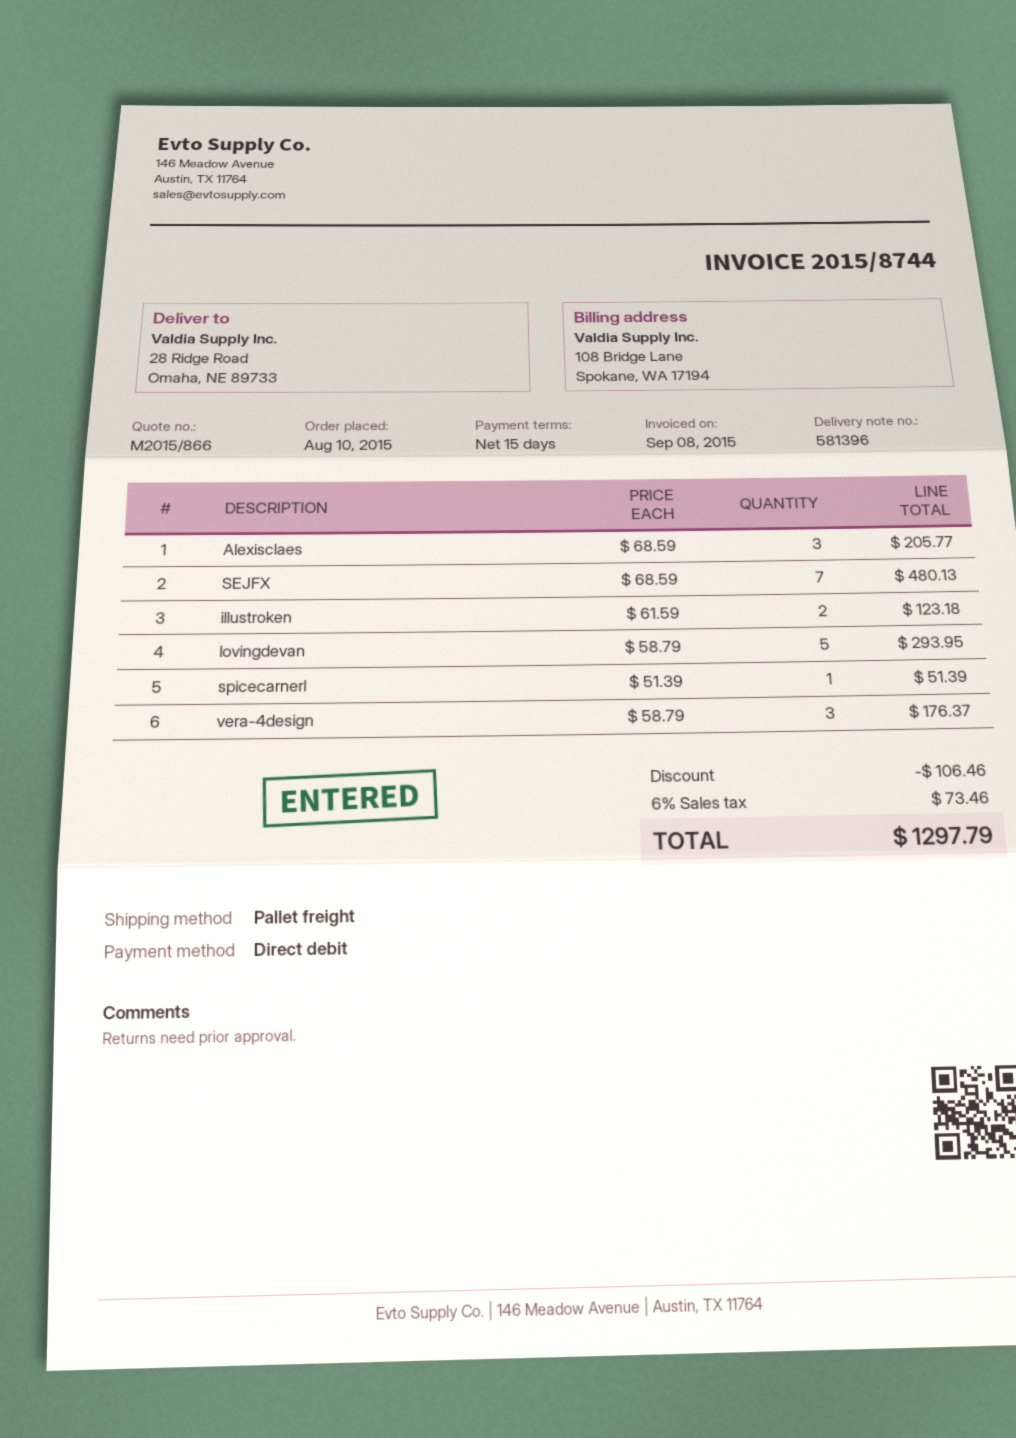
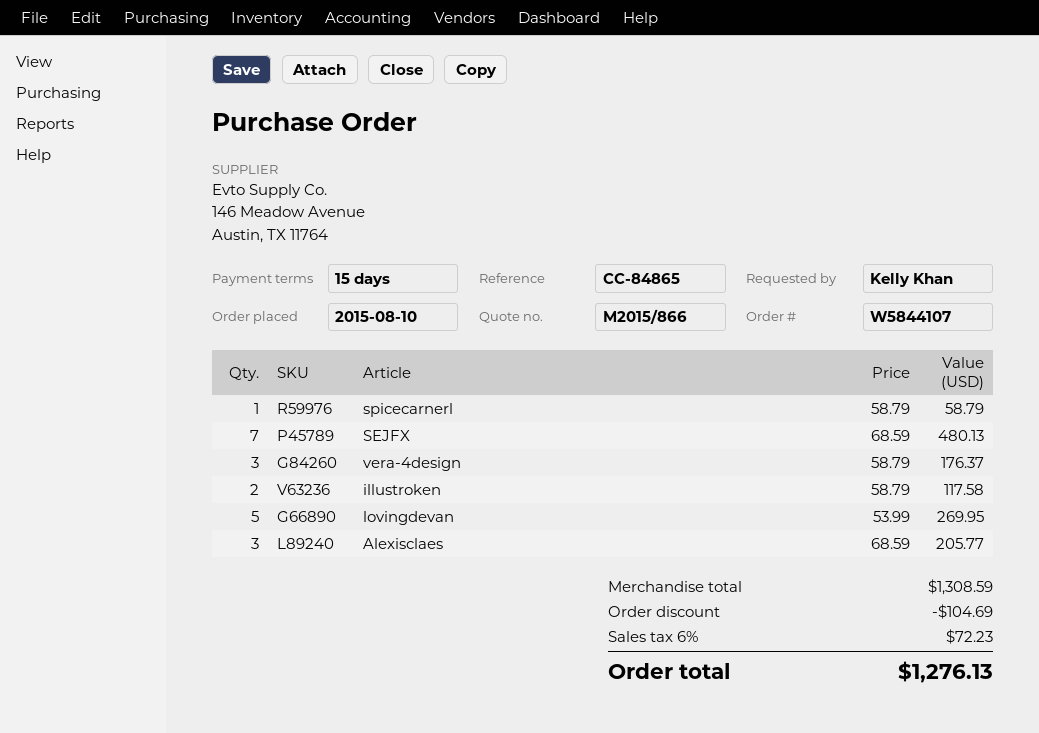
illustroken: 2 x 61.59 = 123.18 -> 2 x 58.79 = 117.58
lovingdevan: 5 x 58.79 = 293.95 -> 5 x 53.99 = 269.95
spicecarnerl: 1 x 51.39 = 51.39 -> 1 x 58.79 = 58.79
discount: 106.46 -> 104.69
tax: 6% = 73.46 -> 6% = 72.23
total: 1297.79 -> 1276.13

